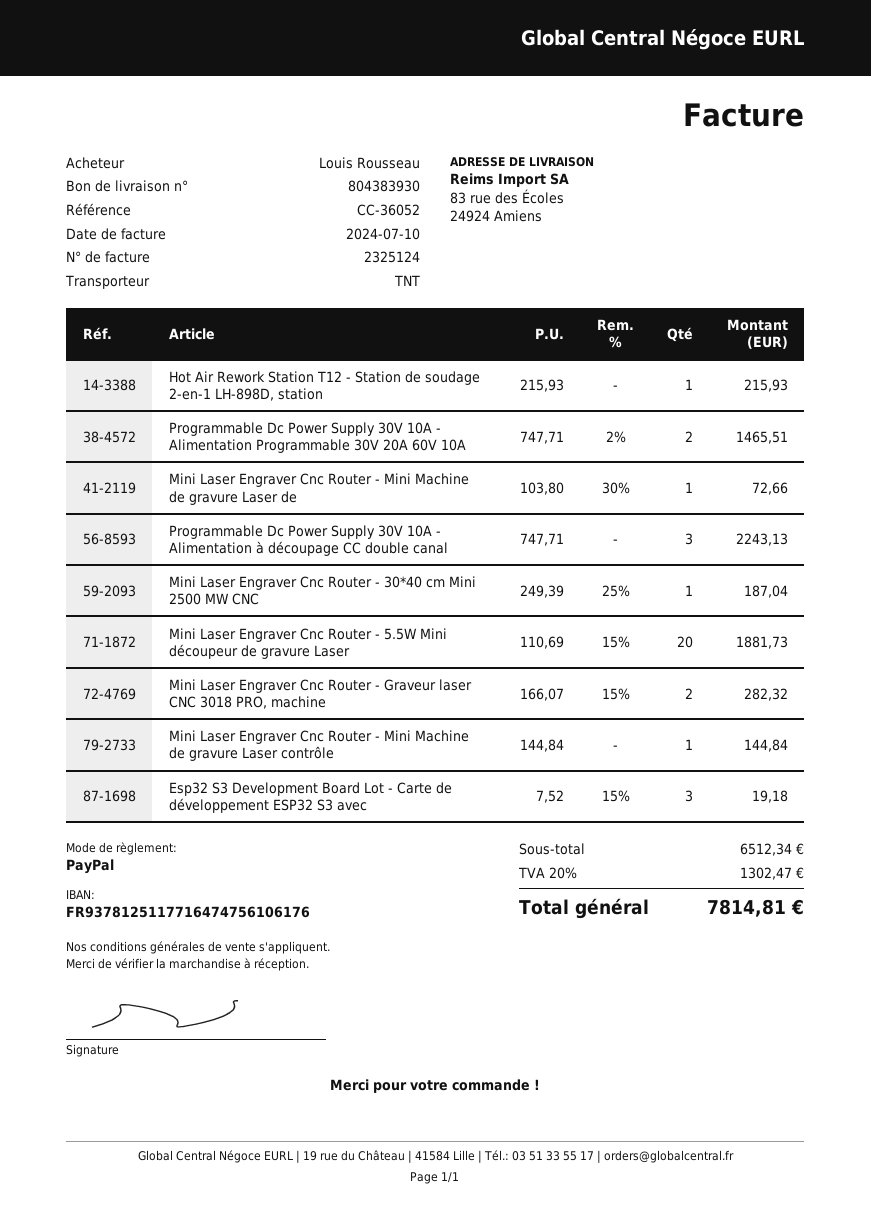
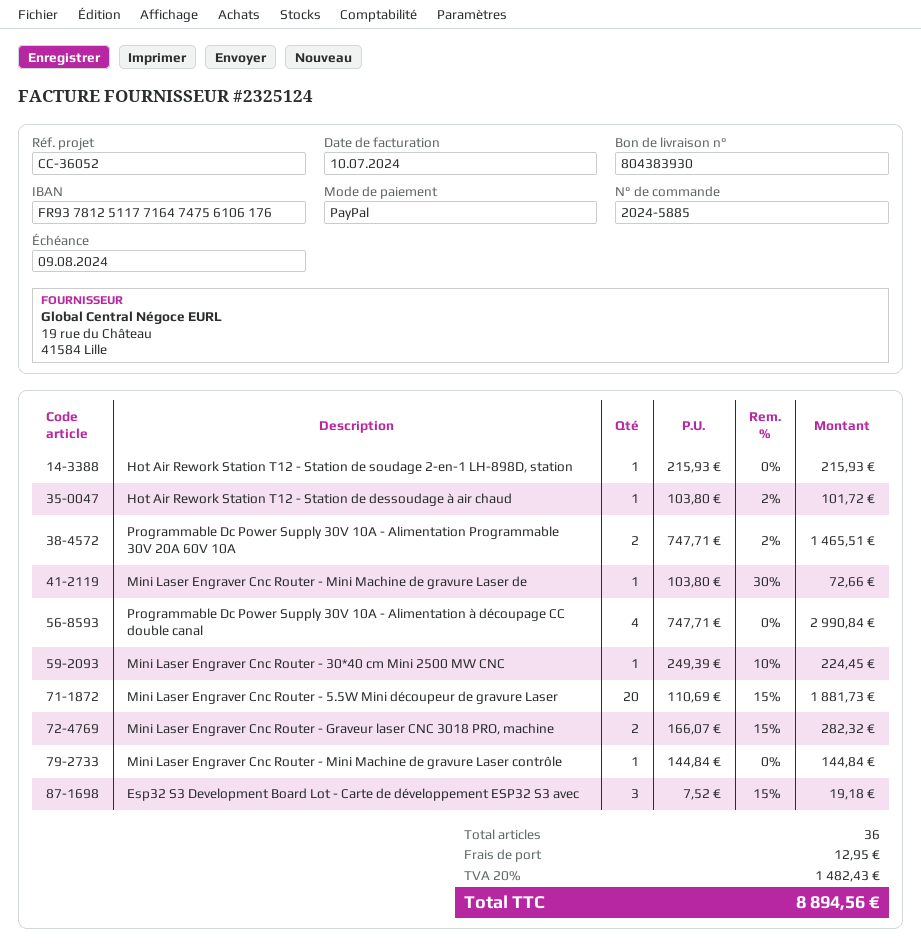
Programmable Dc Power Supply 30V 10A - Alimentation à découpage CC double canal: 3 x 747.71 = 2243.13 -> 4 x 747.71 = 2990.84
Mini Laser Engraver Cnc Router - 30*40 cm Mini 2500 MW CNC: 1 x 249.39 - 25% = 187.04 -> 1 x 249.39 - 10% = 224.45
Hot Air Rework Station T12 - Station de dessoudage à air chaud: none -> 1 x 103.80 - 2% = 101.72
shipping: none -> 12.95
tax: 20% = 1302.47 -> 20% = 1482.43
total: 7814.81 -> 8894.56

